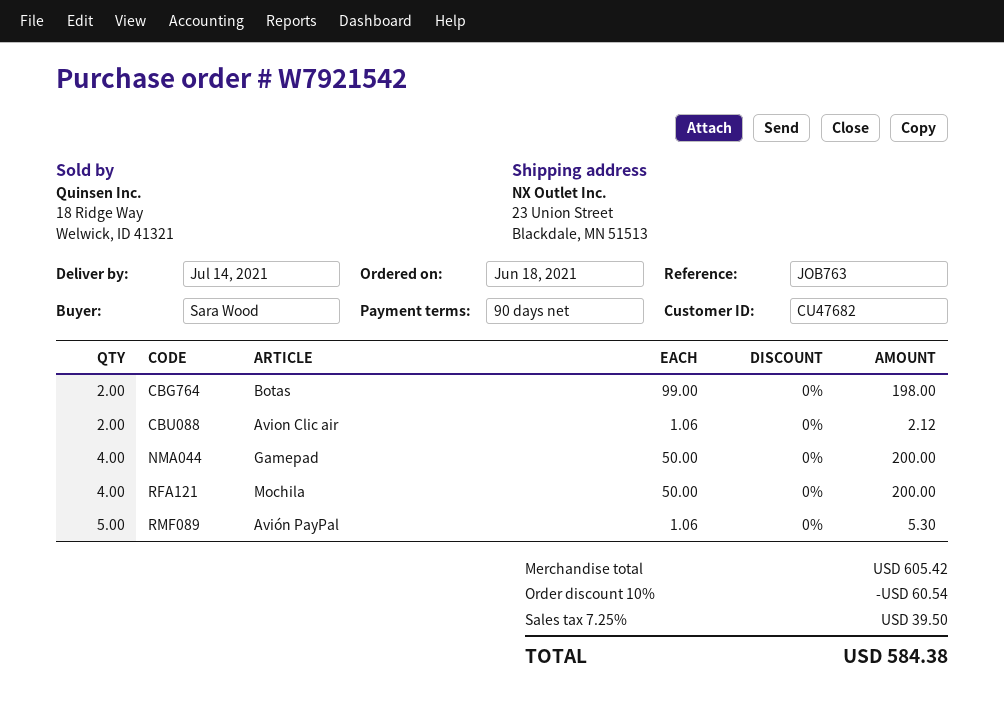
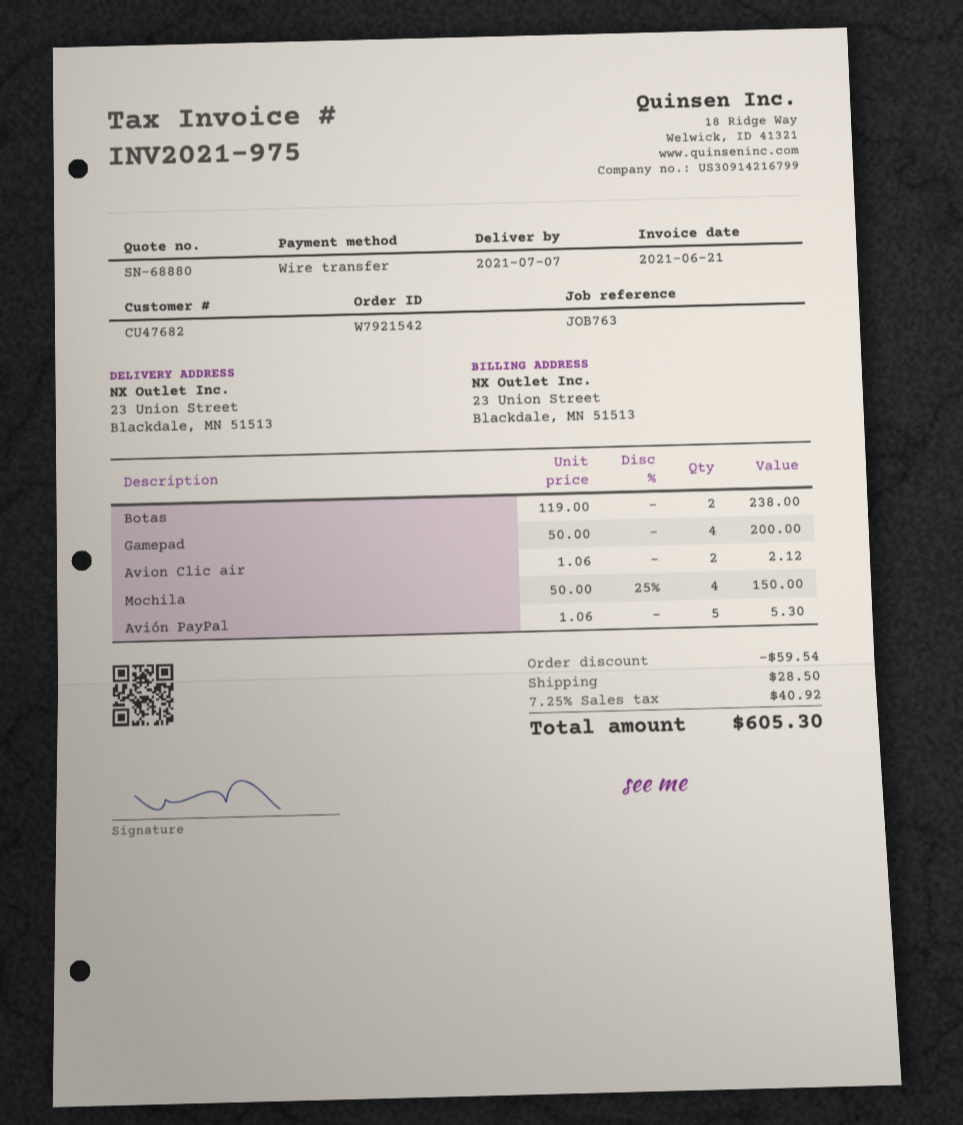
delivery date: 2021-07-14 -> 2021-07-07
Botas: 2 x 99.00 = 198.00 -> 2 x 119.00 = 238.00
Mochila: 4 x 50.00 = 200.00 -> 4 x 50.00 - 25% = 150.00
discount: 60.54 -> 59.54
shipping: none -> 28.50
tax: 7.25% = 39.50 -> 7.25% = 40.92
total: 584.38 -> 605.30

